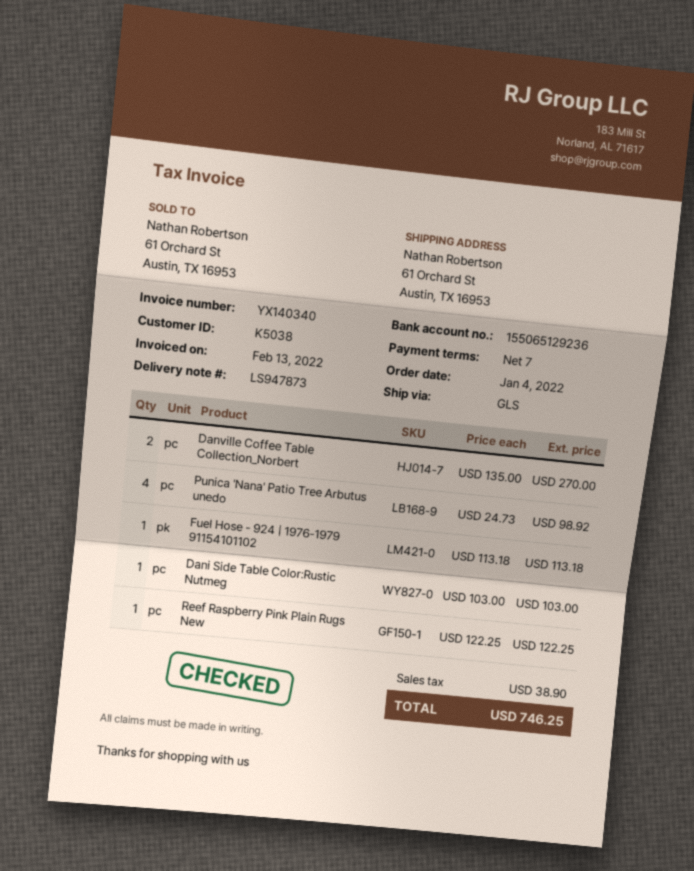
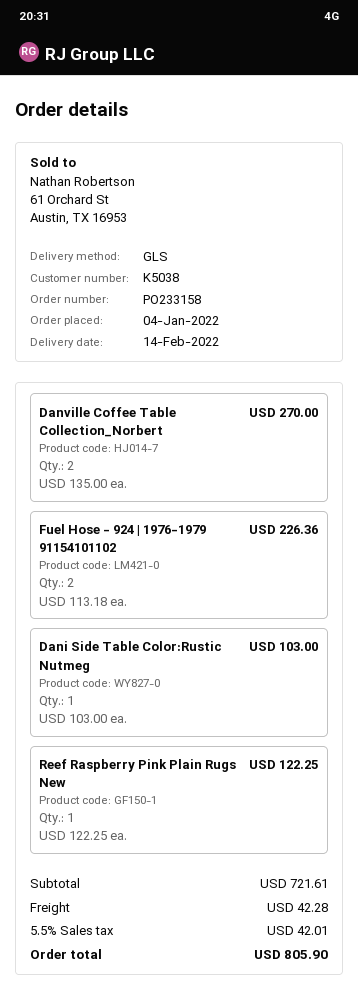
Punica 'Nana' Patio Tree Arbutus unedo: 4 x 24.73 = 98.92 -> none
Fuel Hose - 924 | 1976-1979 91154101102: 1 x 113.18 = 113.18 -> 2 x 113.18 = 226.36
shipping: none -> 42.28
tax: 38.90 -> 42.01
total: 746.25 -> 805.90

